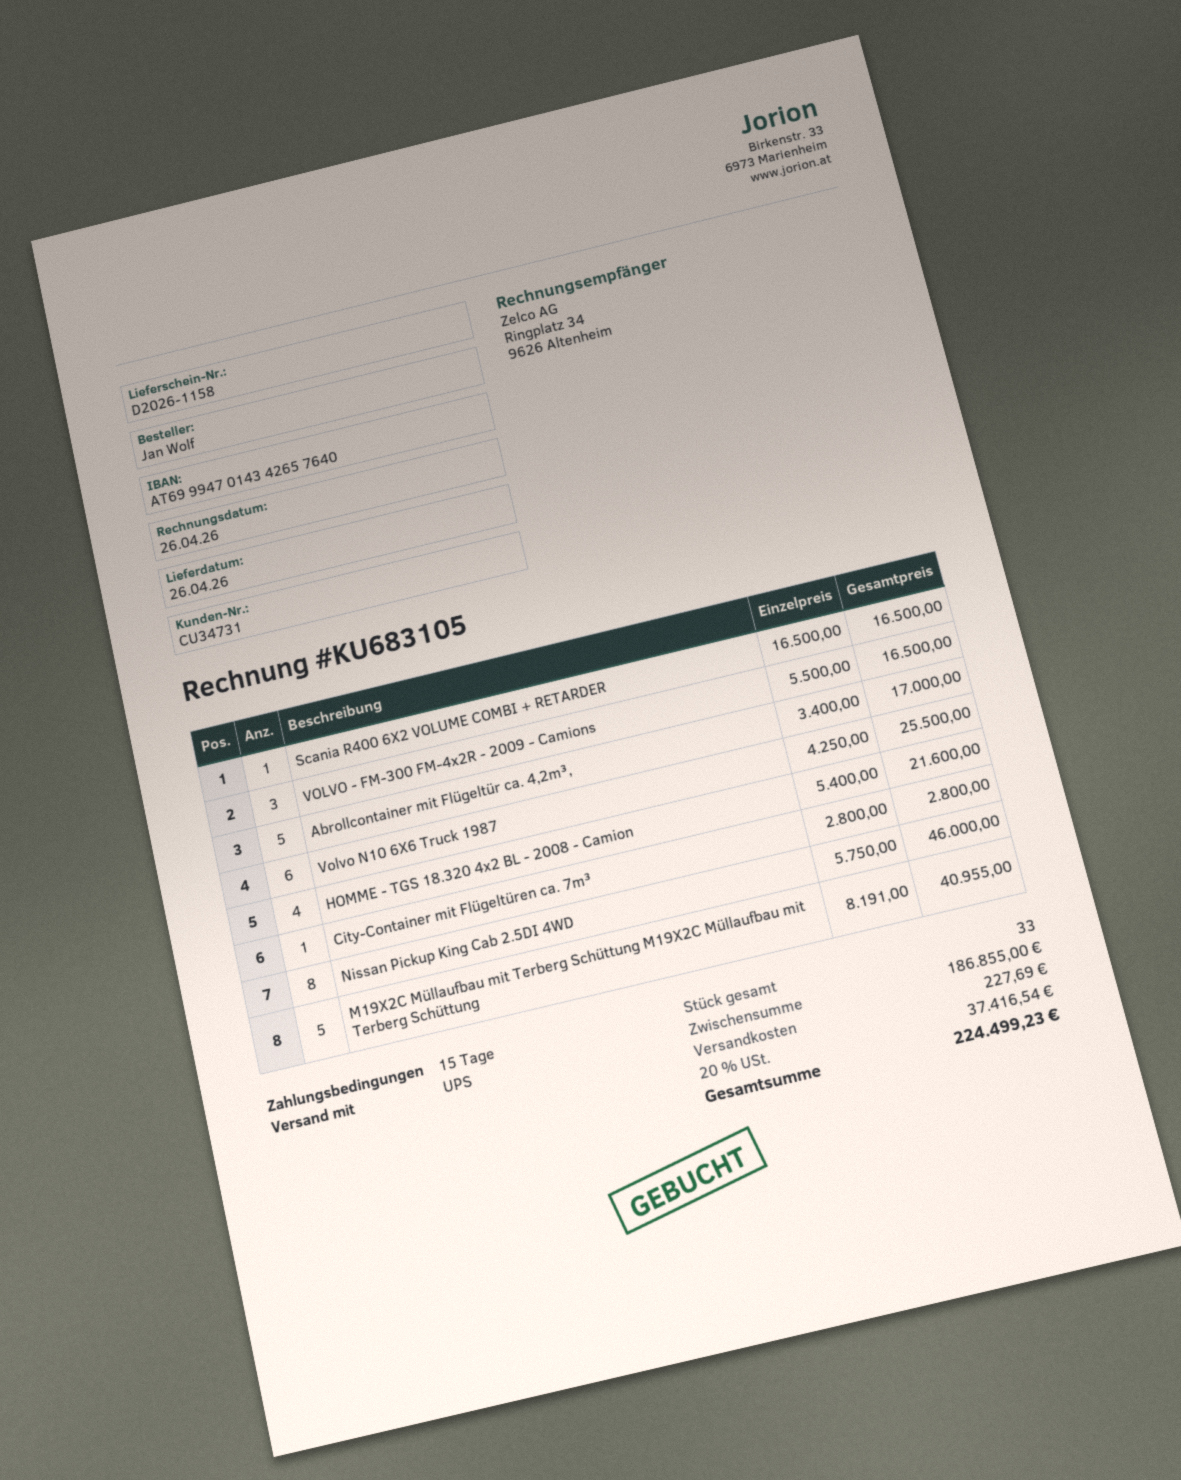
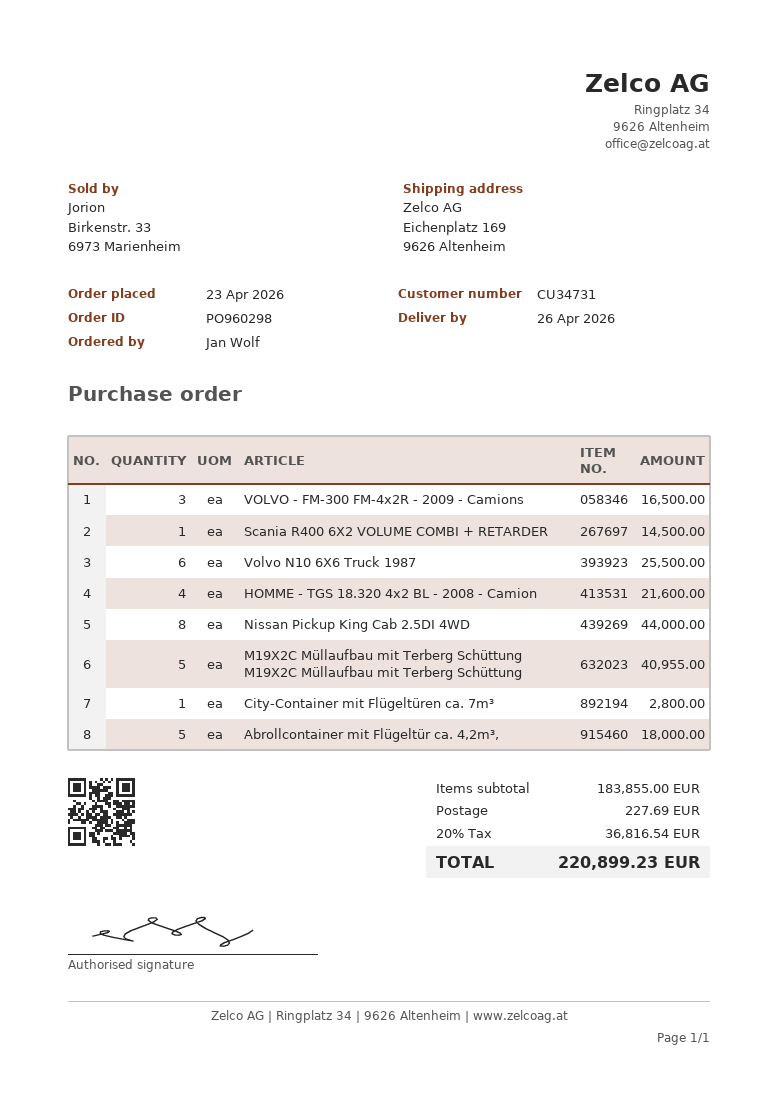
Scania R400 6X2 VOLUME COMBI + RETARDER: 1 for 16500.00 -> 1 for 14500.00
Abrollcontainer mit Flügeltür ca. 4,2m³,: 5 for 17000.00 -> 5 for 18000.00
Nissan Pickup King Cab 2.5DI 4WD: 8 for 46000.00 -> 8 for 44000.00
subtotal: 186855.00 -> 183855.00
tax: 20% = 37416.54 -> 20% = 36816.54
total: 224499.23 -> 220899.23

